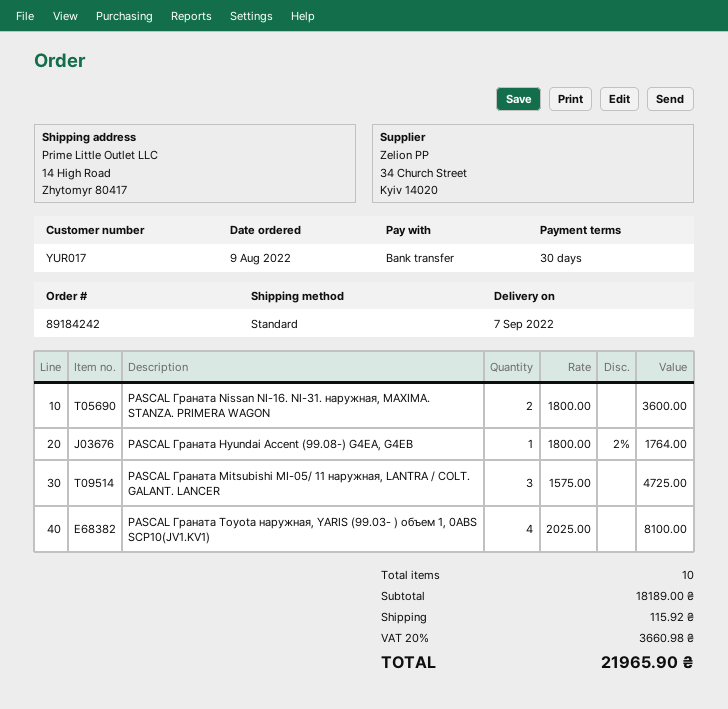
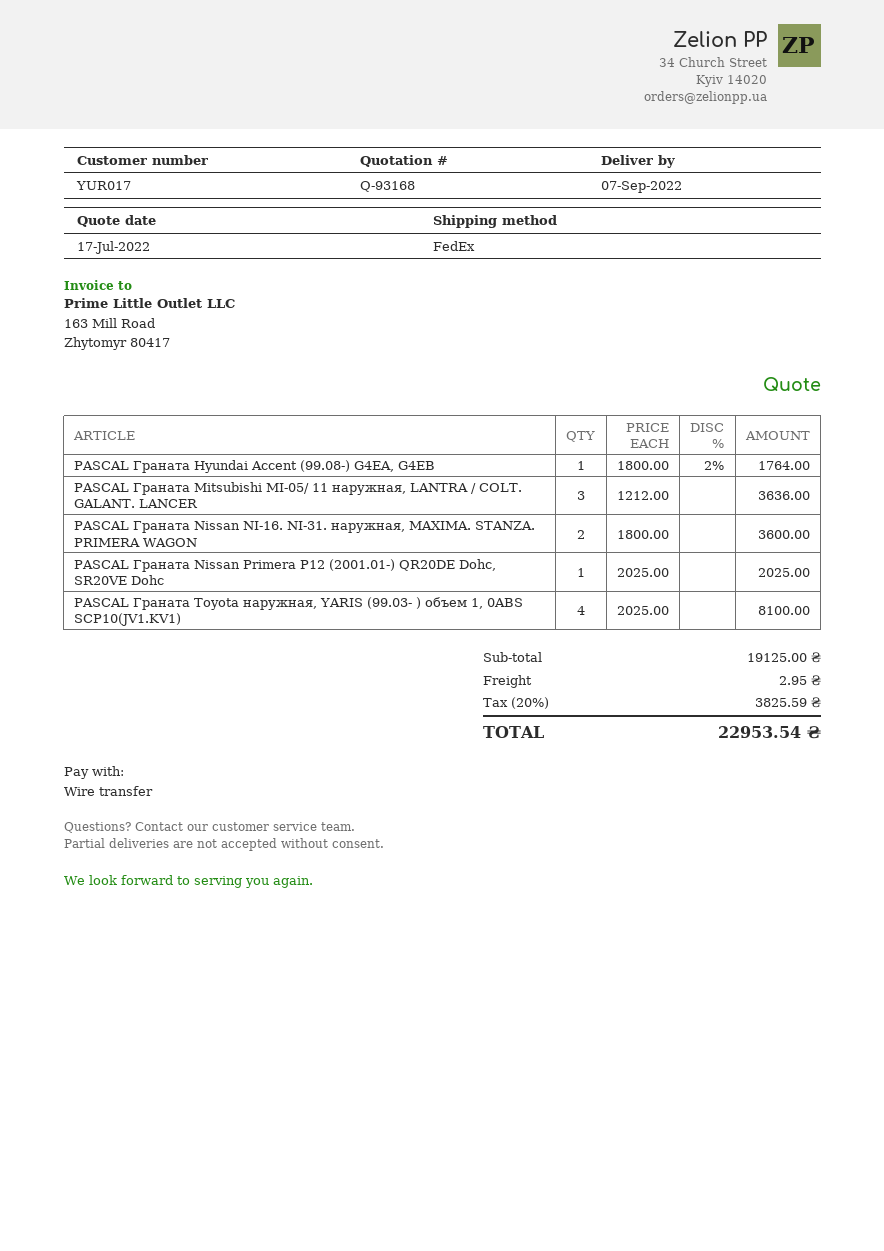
shipping method: standard -> FedEx
PASCAL Граната Mitsubishi MI-05/ 11 наружная, LANTRA / COLT. GALANT. LANCER: 3 x 1575.00 = 4725.00 -> 3 x 1212.00 = 3636.00
PASCAL Граната Nissan Primera P12 (2001.01-) QR20DE Dohc, SR20VE Dohc: none -> 1 x 2025.00 = 2025.00
subtotal: 18189.00 -> 19125.00
shipping: 115.92 -> 2.95
tax: 20% = 3660.98 -> 20% = 3825.59
total: 21965.90 -> 22953.54

